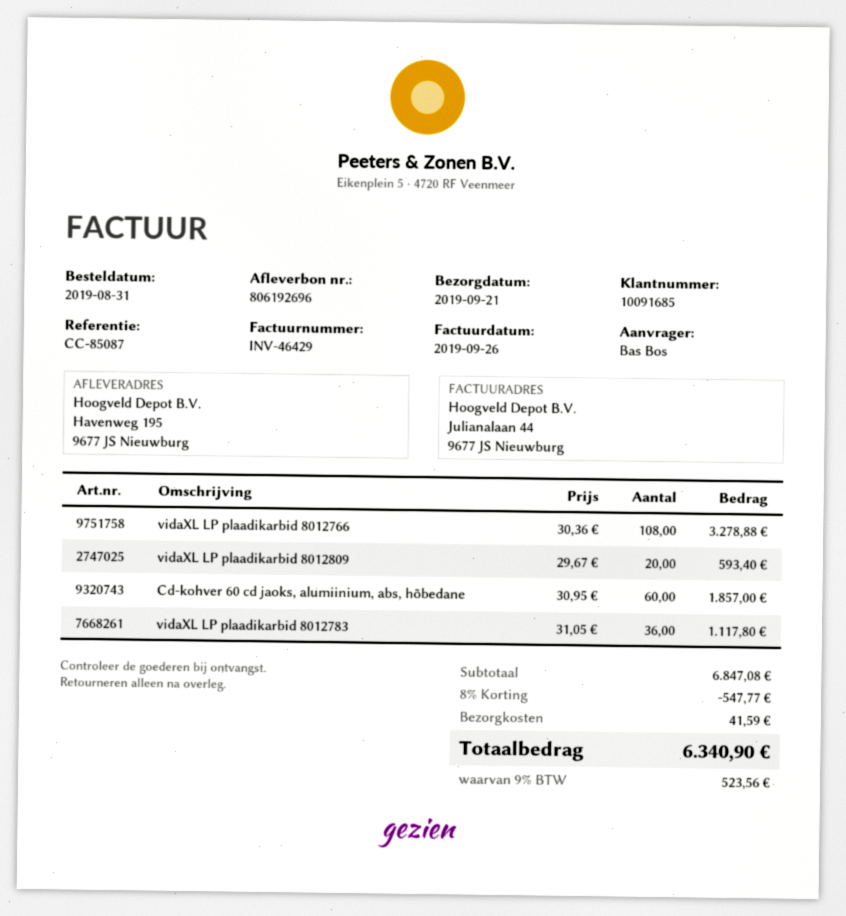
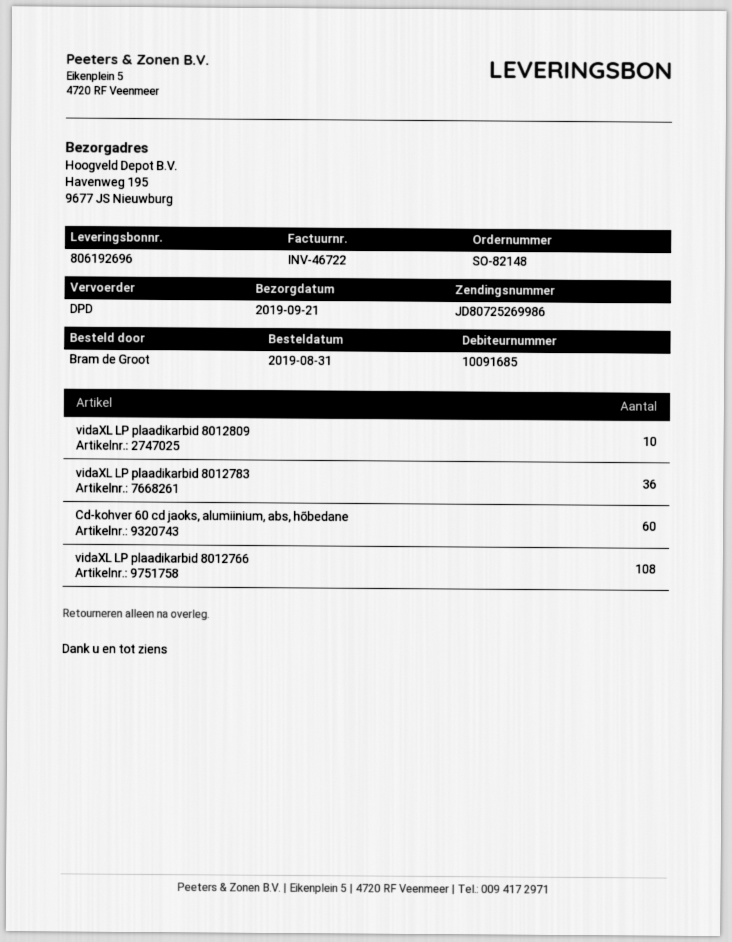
invoice number: INV-46429 -> INV-46722
ordered by: Bas Bos -> Bram de Groot
vidaXL LP plaadikarbid 8012809: 20 -> 10

